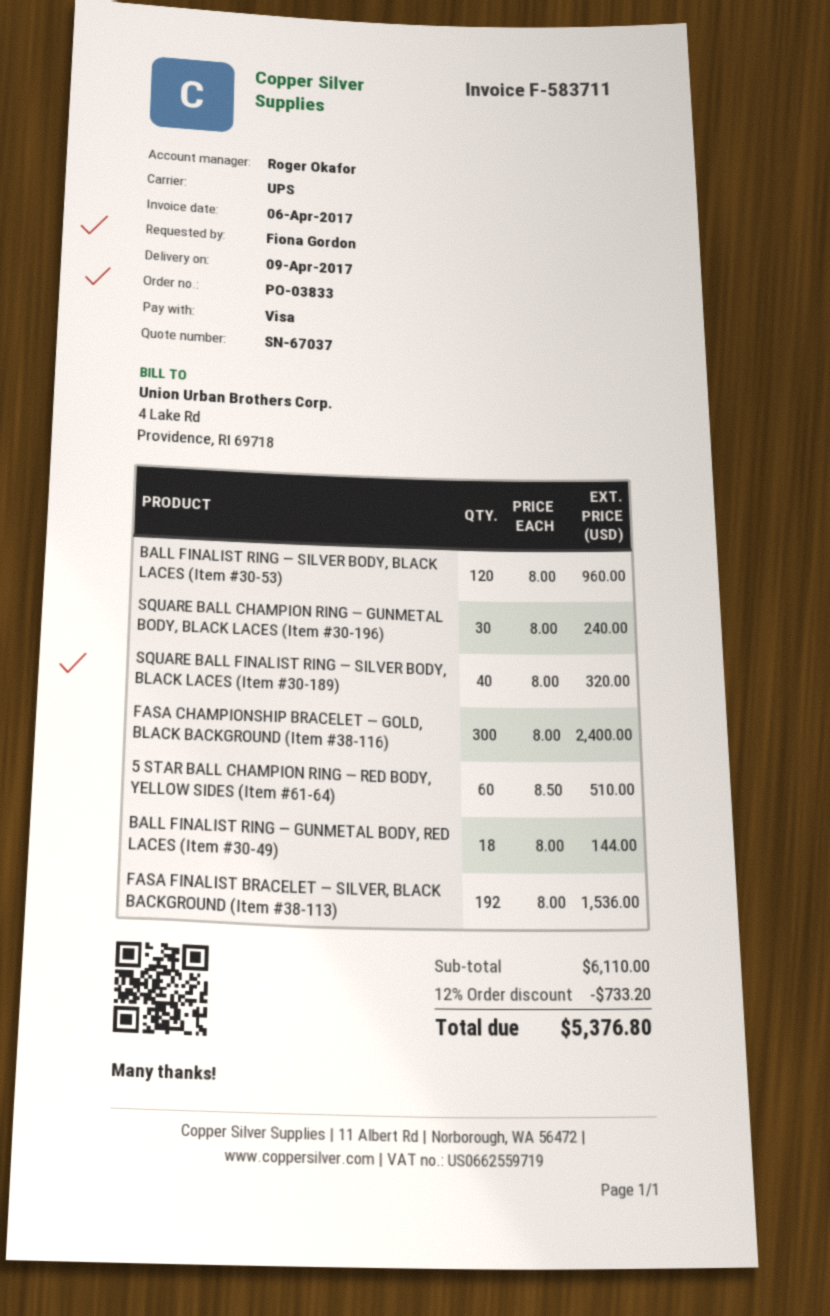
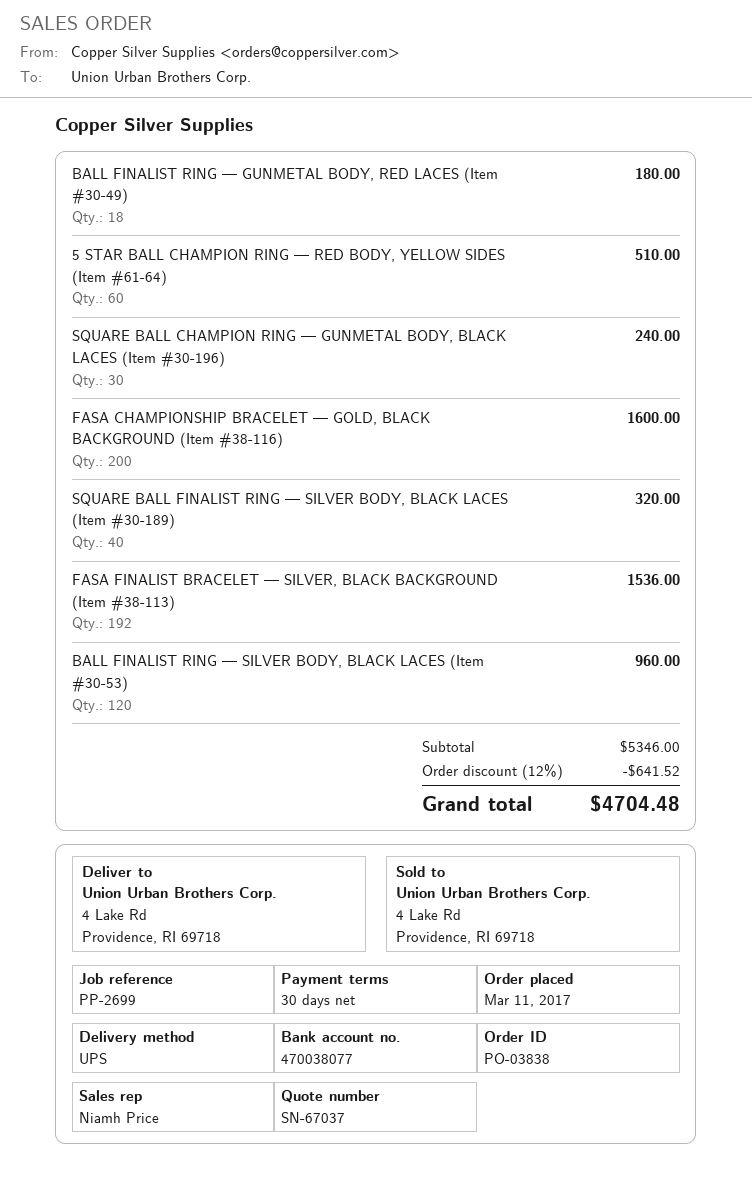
order number: PO-03833 -> PO-03838
sales rep: Roger Okafor -> Niamh Price
FASA CHAMPIONSHIP BRACELET — GOLD, BLACK BACKGROUND (Item #38-116): 300 for 2400.00 -> 200 for 1600.00
BALL FINALIST RING — GUNMETAL BODY, RED LACES (Item #30-49): 18 for 144.00 -> 18 for 180.00
subtotal: 6110.00 -> 5346.00
discount: 12% = 733.20 -> 12% = 641.52
total: 5376.80 -> 4704.48

